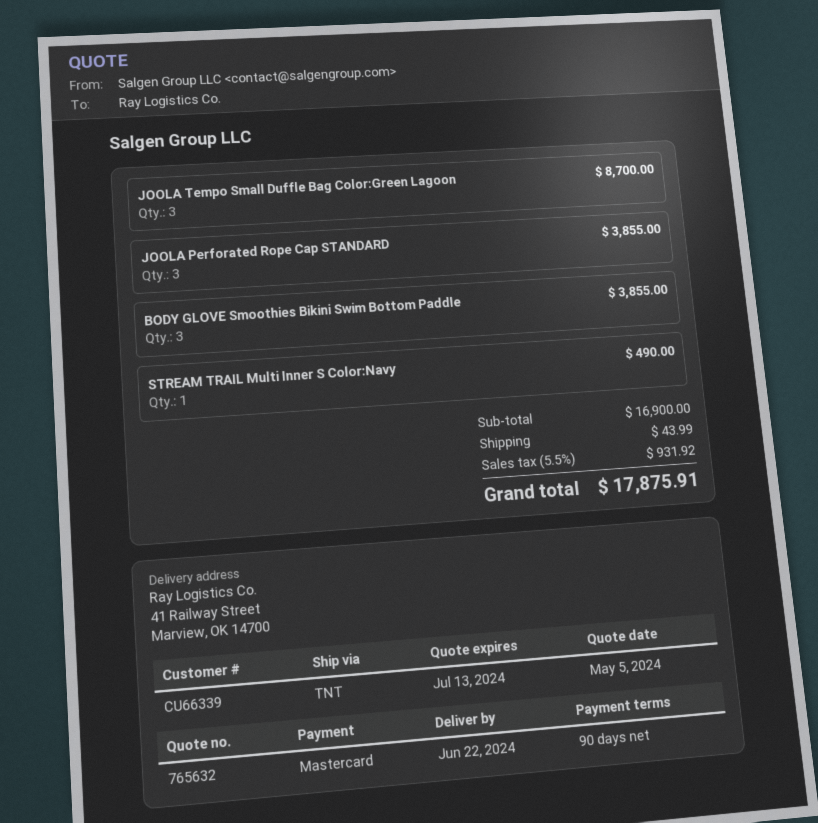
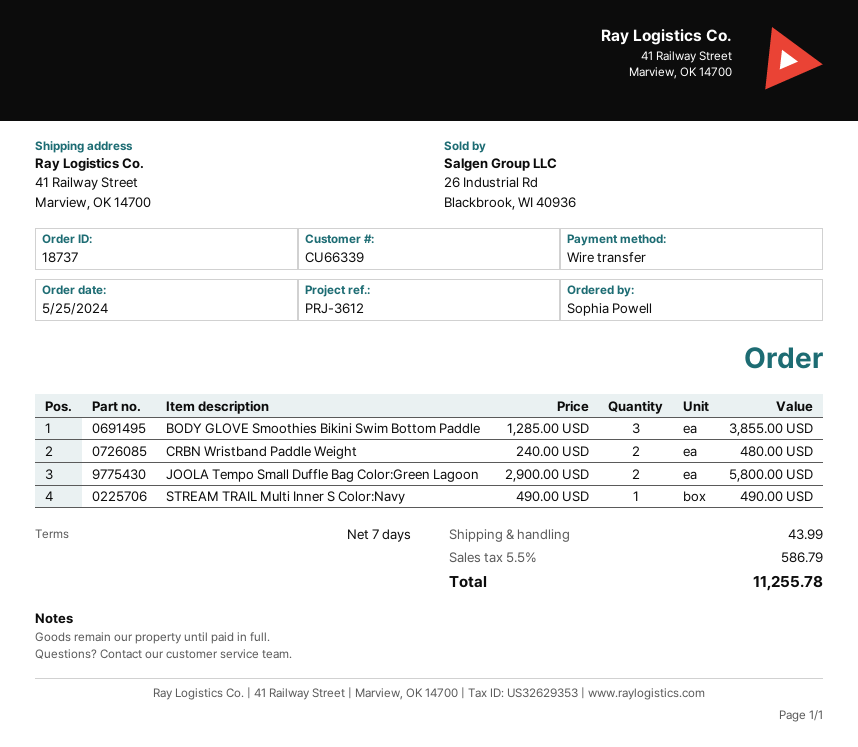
payment terms: 90 days -> 7 days
payment method: Mastercard -> bank transfer
JOOLA Tempo Small Duffle Bag Color:Green Lagoon: 3 for 8700.00 -> 2 for 5800.00
JOOLA Perforated Rope Cap STANDARD: 3 for 3855.00 -> none
CRBN Wristband Paddle Weight: none -> 2 for 480.00
tax: 5.5% = 931.92 -> 5.5% = 586.79
total: 17875.91 -> 11255.78

